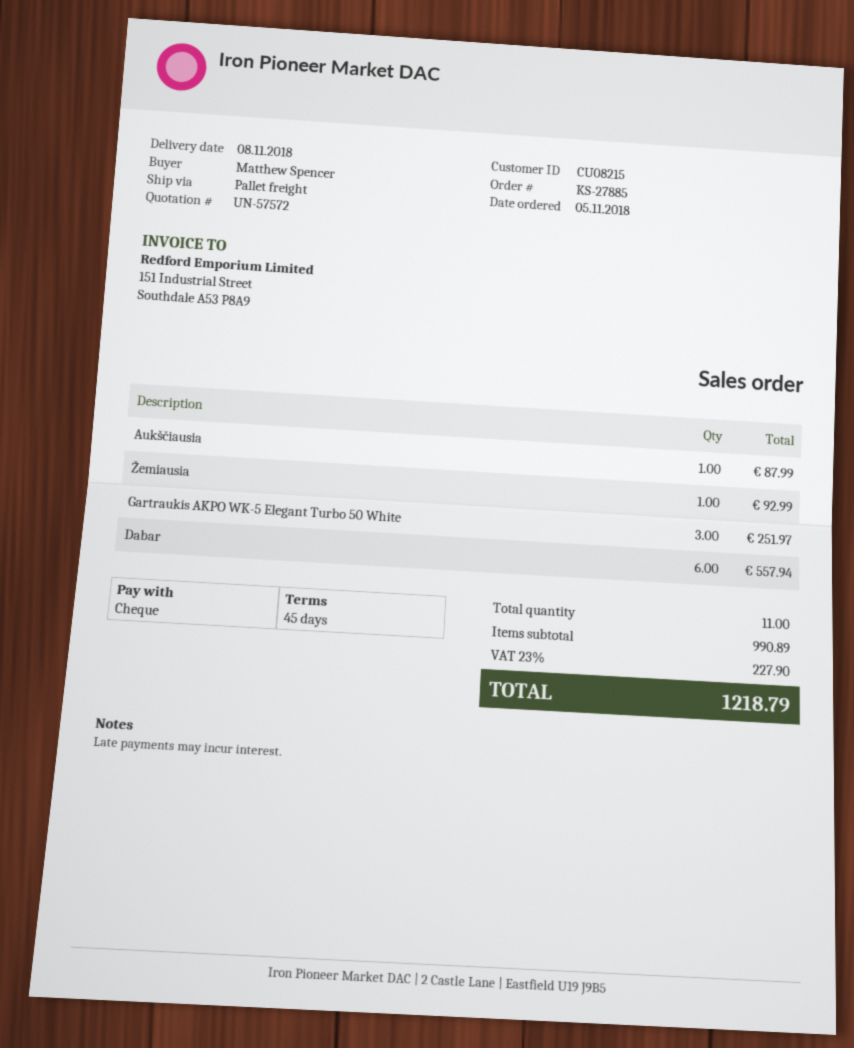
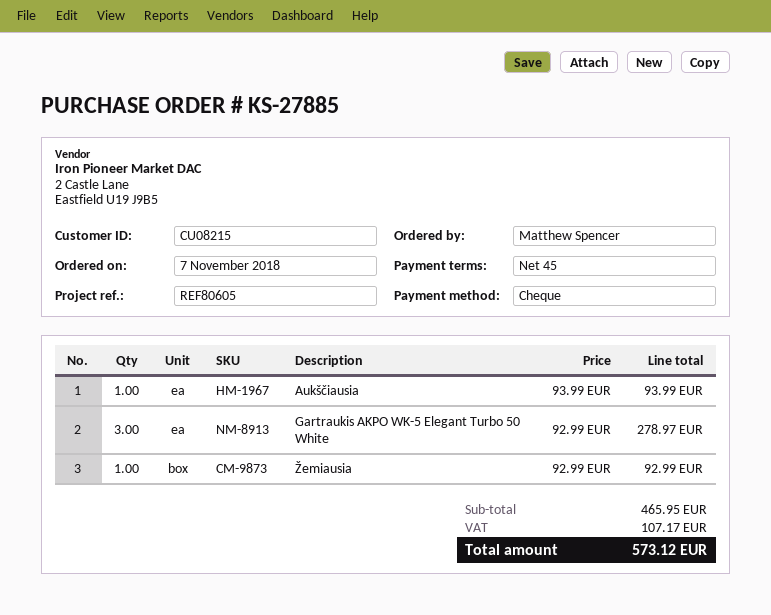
order date: 2018-11-05 -> 2018-11-07
Aukščiausia: 1 for 87.99 -> 1 for 93.99
Gartraukis AKPO WK-5 Elegant Turbo 50 White: 3 for 251.97 -> 3 for 278.97
Dabar: 6 for 557.94 -> none
subtotal: 990.89 -> 465.95
tax: 227.90 -> 107.17
total: 1218.79 -> 573.12

